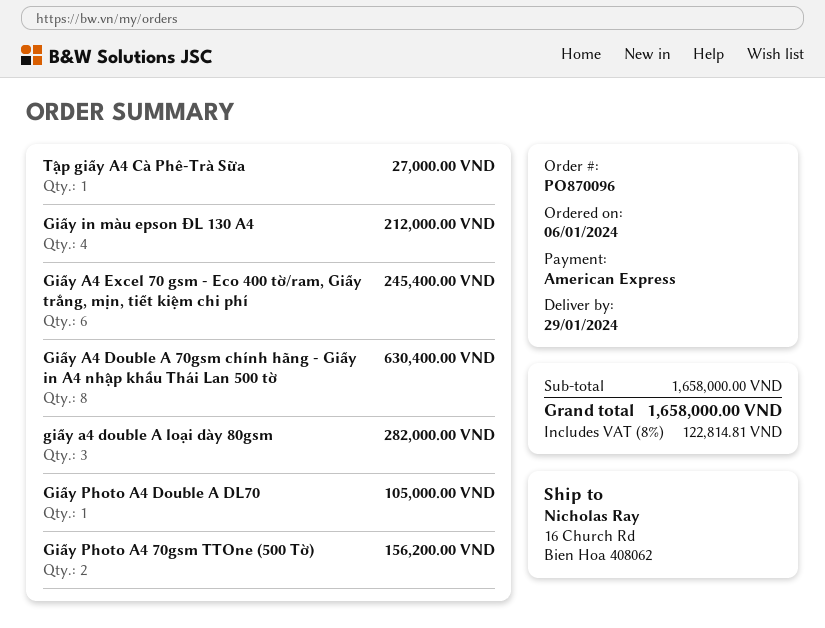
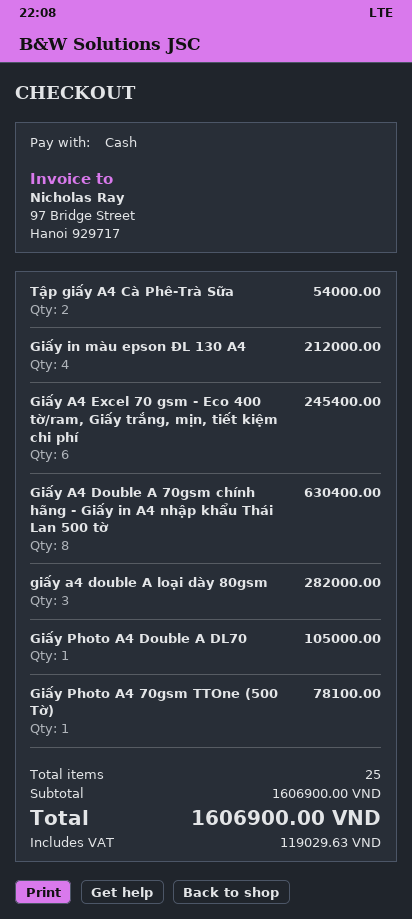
payment method: American Express -> cash
Tập giấy A4 Cà Phê-Trà Sữa: 1 for 27000.00 -> 2 for 54000.00
Giấy Photo A4 70gsm TTOne (500 Tờ): 2 for 156200.00 -> 1 for 78100.00
subtotal: 1658000.00 -> 1606900.00
tax: 122814.81 -> 119029.63
total: 1658000.00 -> 1606900.00

